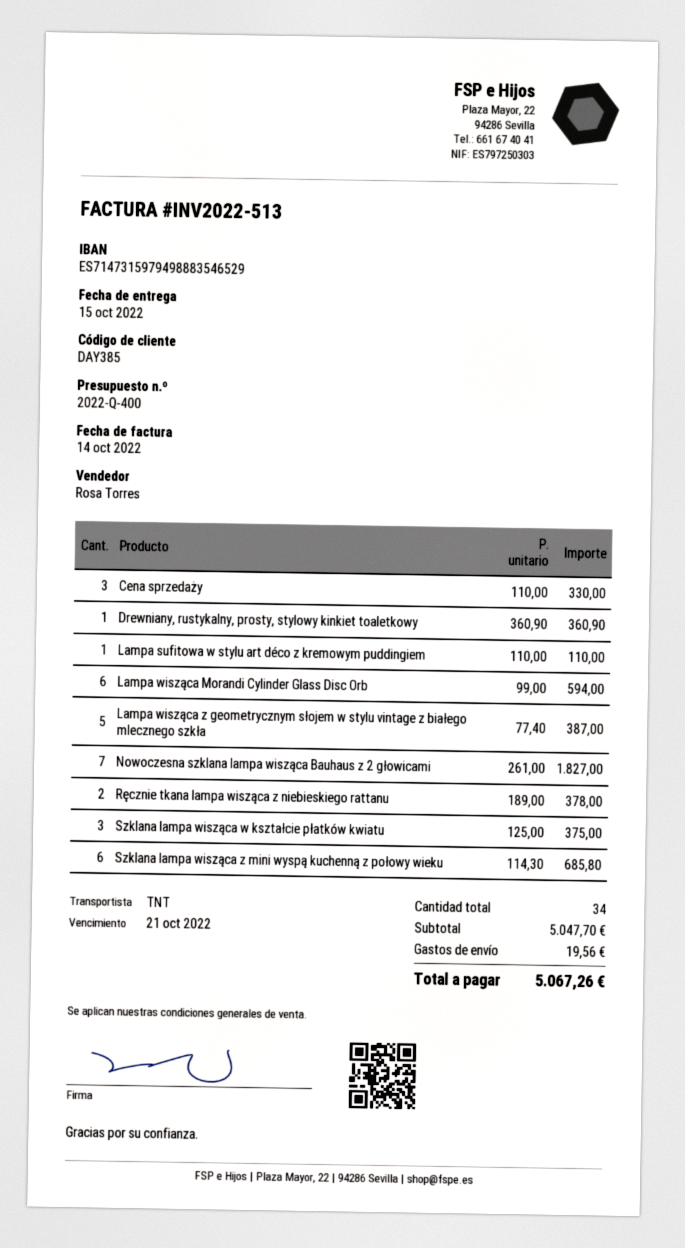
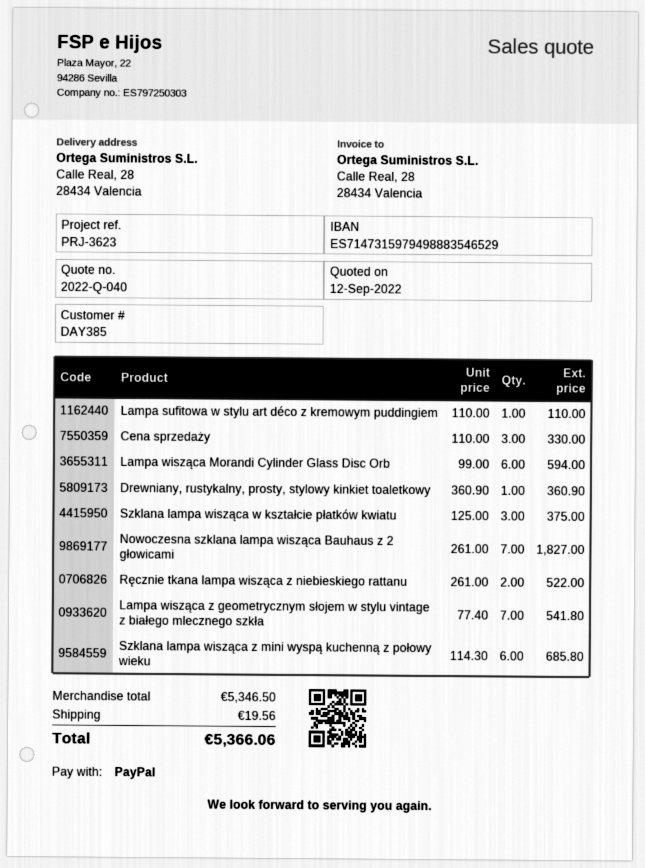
quote number: 2022-Q-400 -> 2022-Q-040
Lampa wisząca z geometrycznym słojem w stylu vintage z białego mlecznego szkła: 5 x 77.40 = 387.00 -> 7 x 77.40 = 541.80
Ręcznie tkana lampa wisząca z niebieskiego rattanu: 2 x 189.00 = 378.00 -> 2 x 261.00 = 522.00
subtotal: 5047.70 -> 5346.50
total: 5067.26 -> 5366.06

